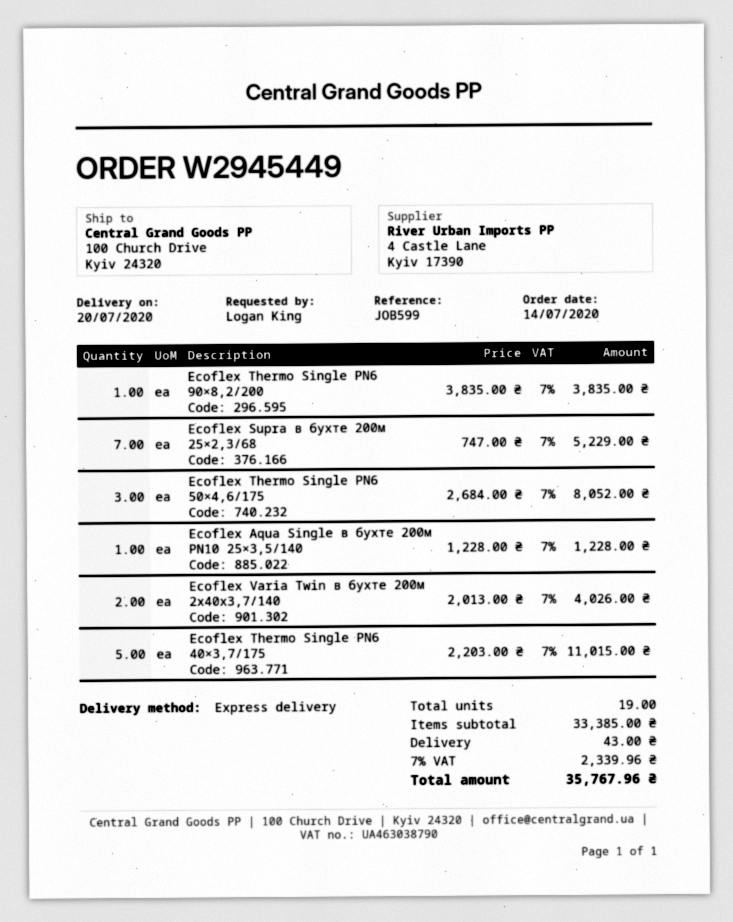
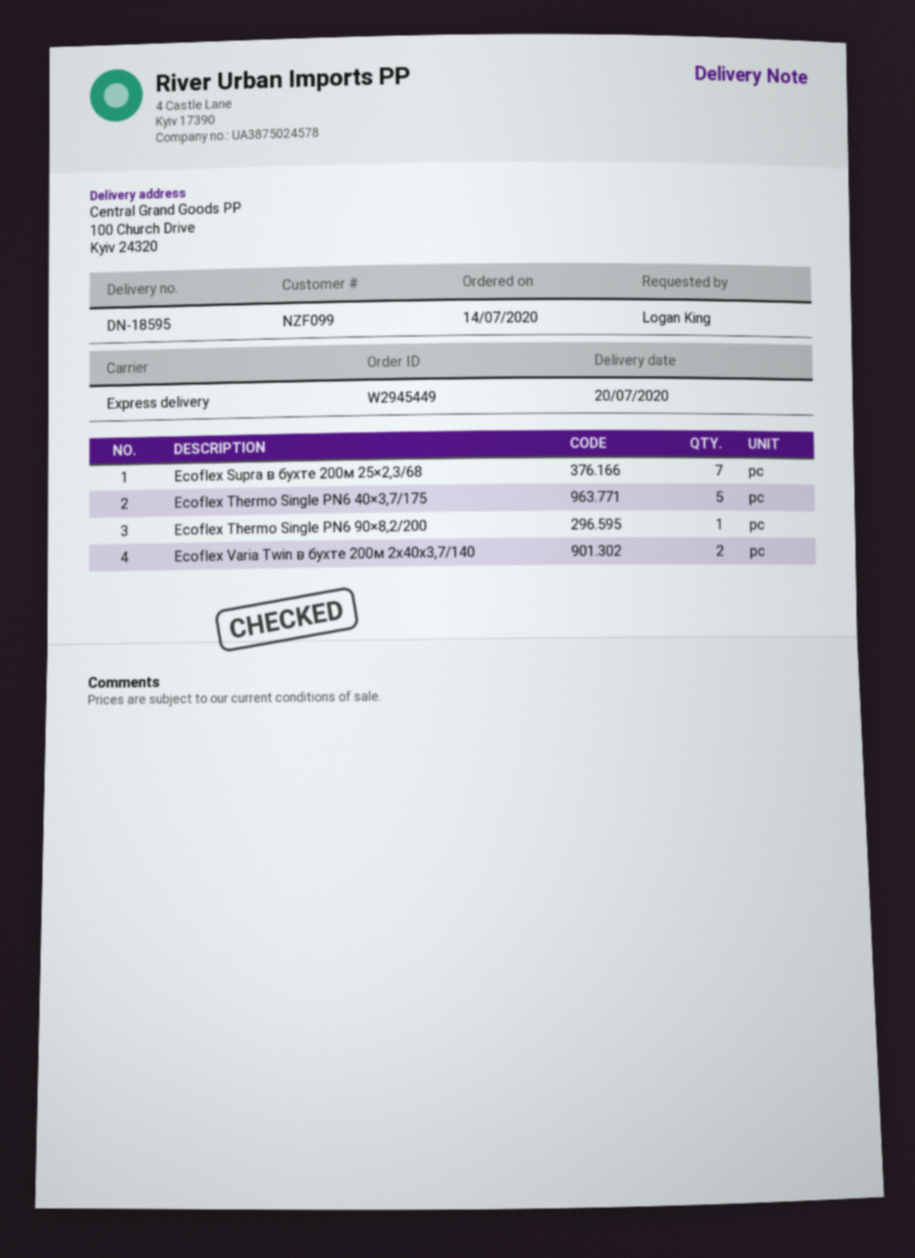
Ecoflex Thermo Single PN6 50×4,6/175: 3 -> none
Ecoflex Aqua Single в бухте 200м PN10 25×3,5/140: 1 -> none

